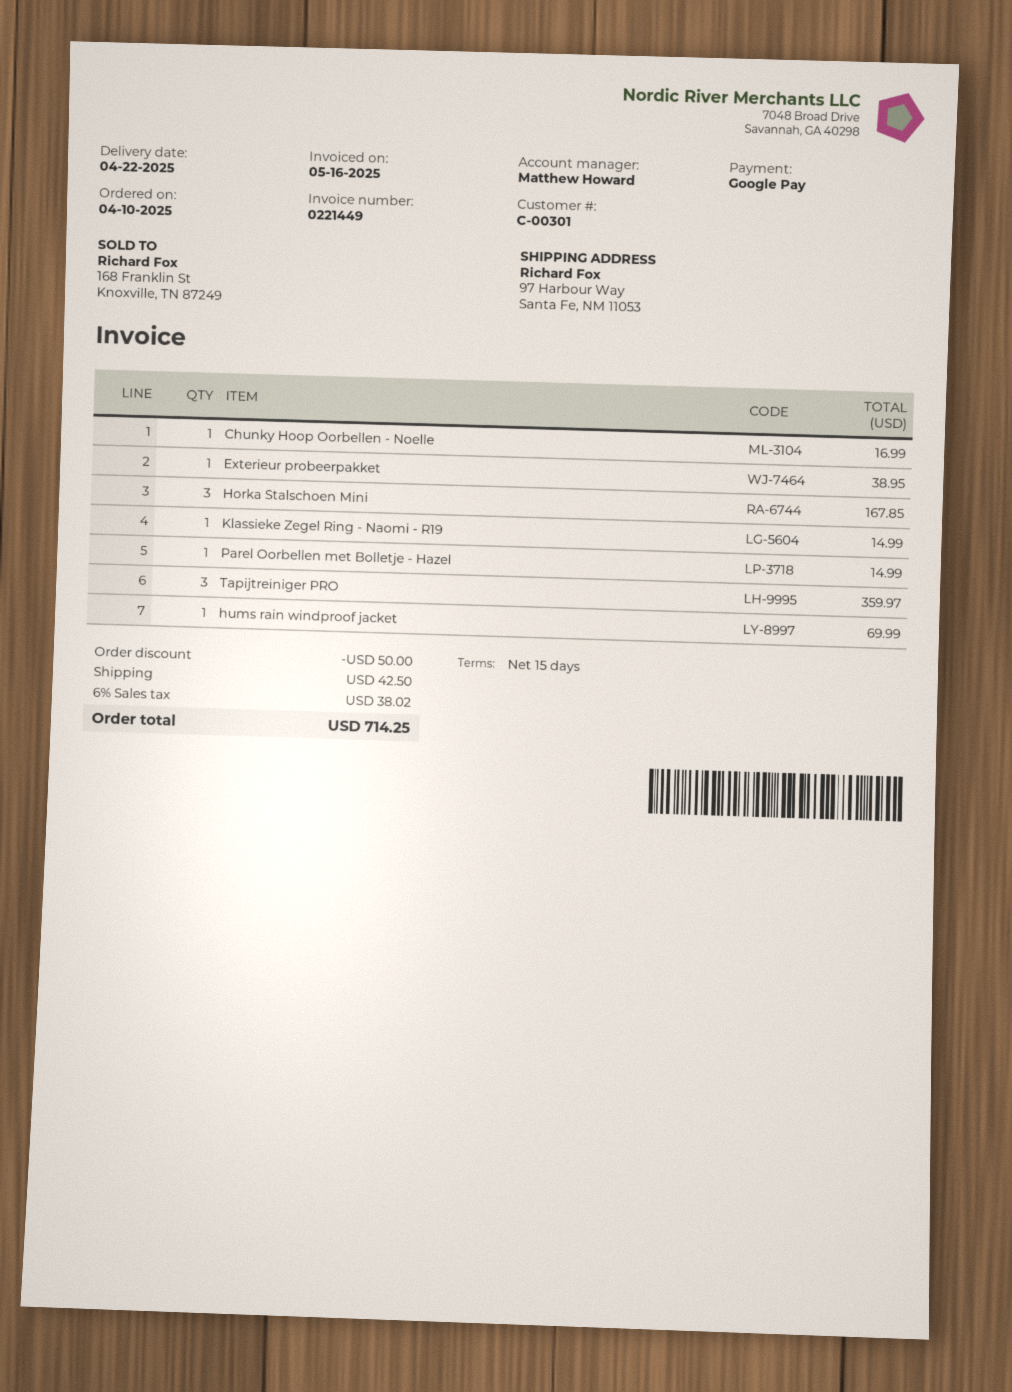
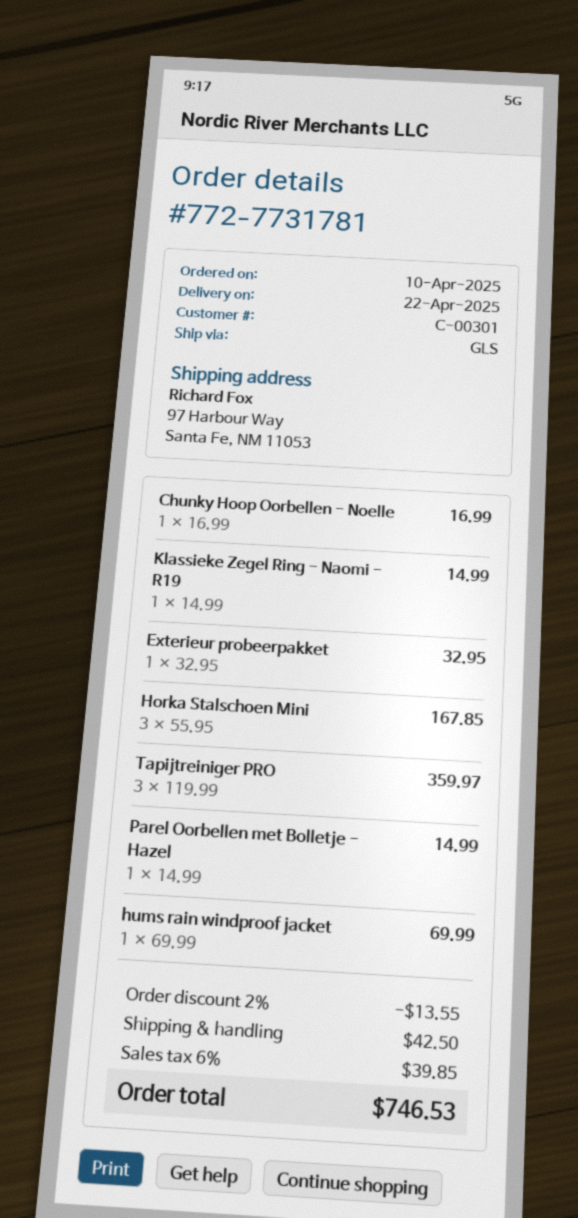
Exterieur probeerpakket: 1 for 38.95 -> 1 for 32.95
discount: 50.00 -> 13.55
tax: 6% = 38.02 -> 6% = 39.85
total: 714.25 -> 746.53

